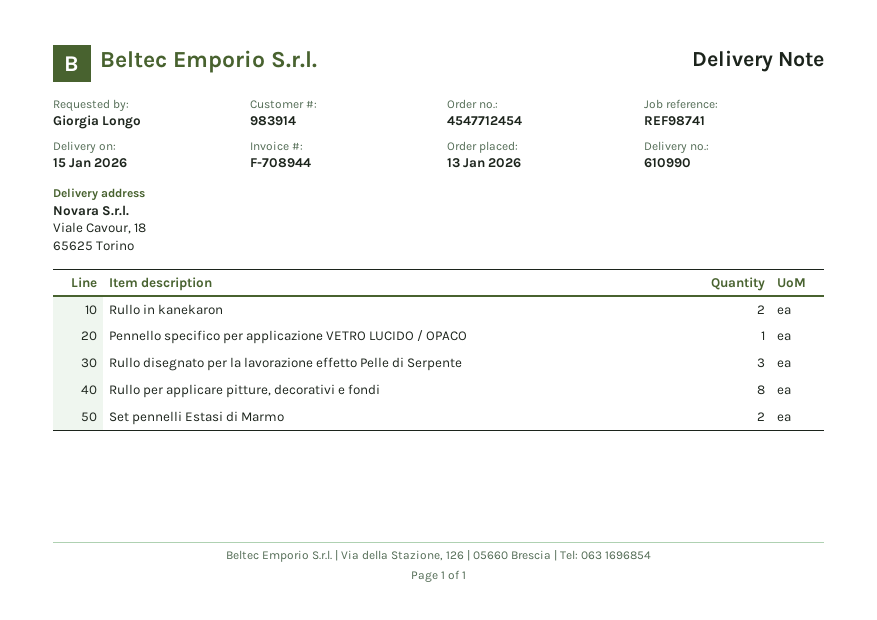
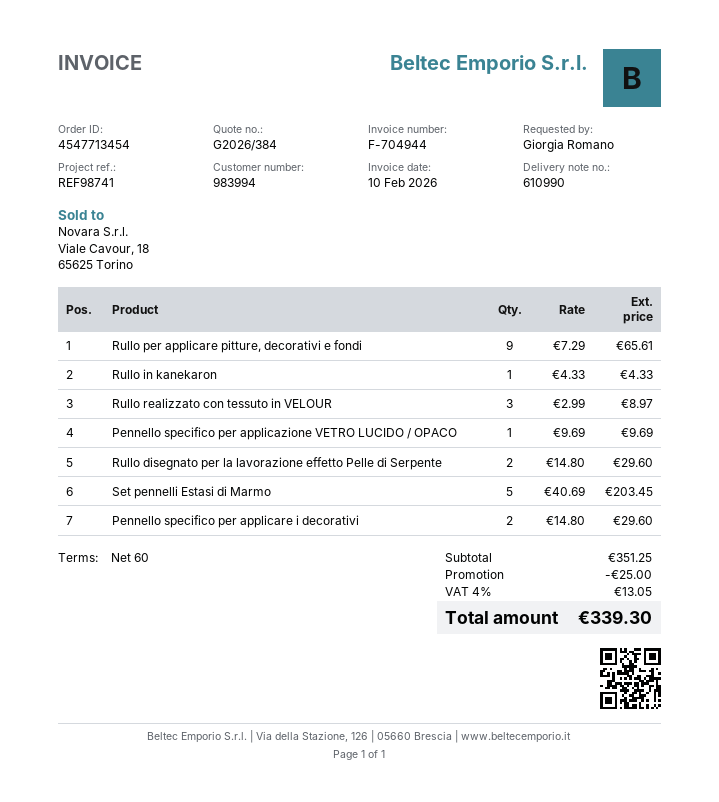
order number: 4547712454 -> 4547713454
invoice number: F-708944 -> F-704944
customer number: 983914 -> 983994
ordered by: Giorgia Longo -> Giorgia Romano
Rullo in kanekaron: 2 -> 1
Rullo disegnato per la lavorazione effetto Pelle di Serpente: 3 -> 2
Rullo per applicare pitture, decorativi e fondi: 8 -> 9
Set pennelli Estasi di Marmo: 2 -> 5
Rullo realizzato con tessuto in VELOUR: none -> 3
Pennello specifico per applicare i decorativi: none -> 2

